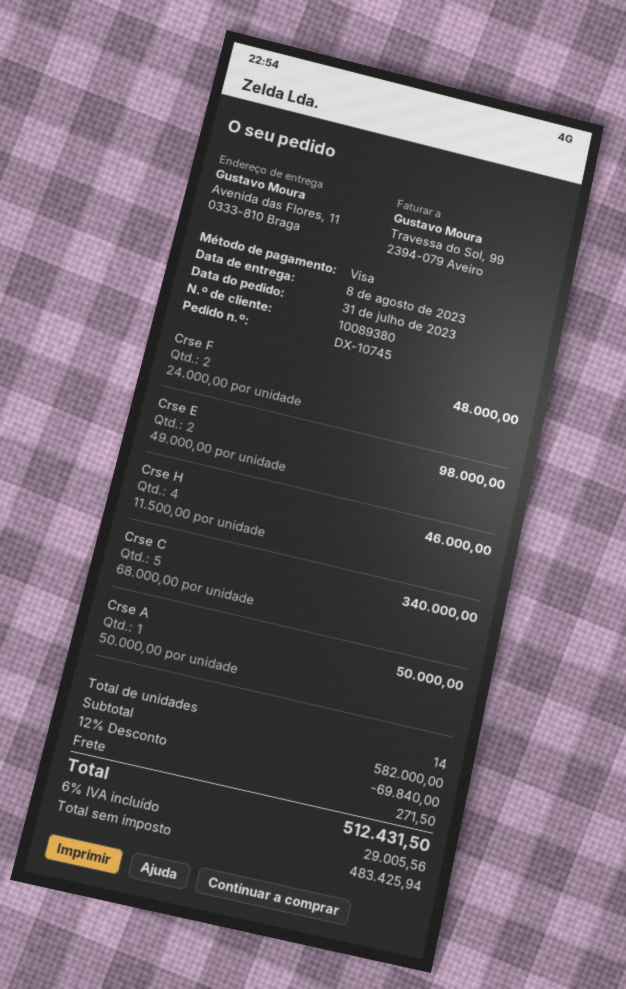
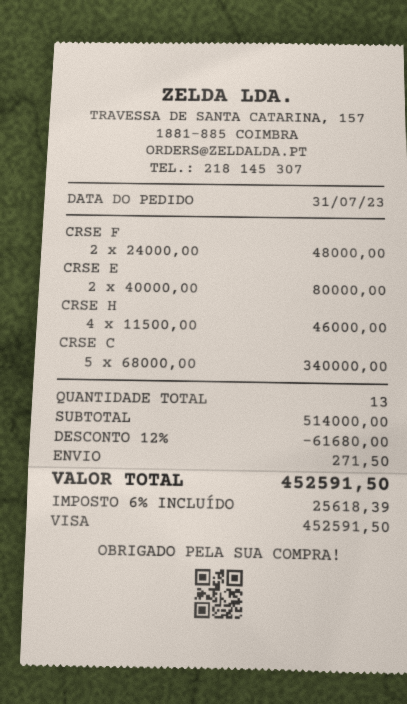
Crse E: 2 x 49000.00 = 98000.00 -> 2 x 40000.00 = 80000.00
Crse A: 1 x 50000.00 = 50000.00 -> none
total quantity: 14 -> 13
subtotal: 582000.00 -> 514000.00
discount: 12% = 69840.00 -> 12% = 61680.00
tax: 6% = 29005.56 -> 6% = 25618.39
total: 512431.50 -> 452591.50

